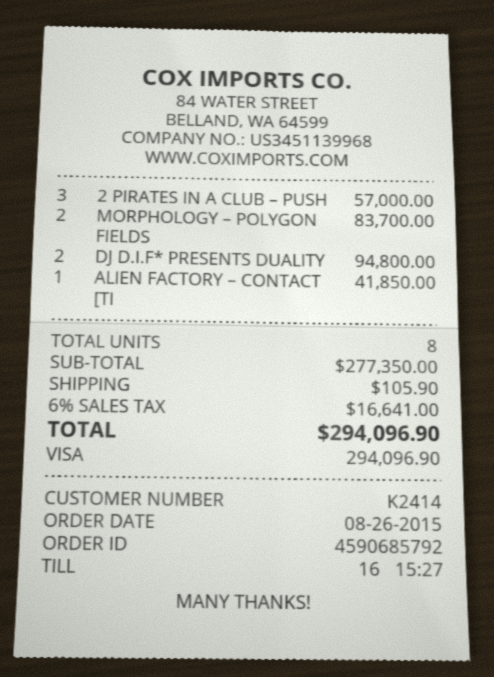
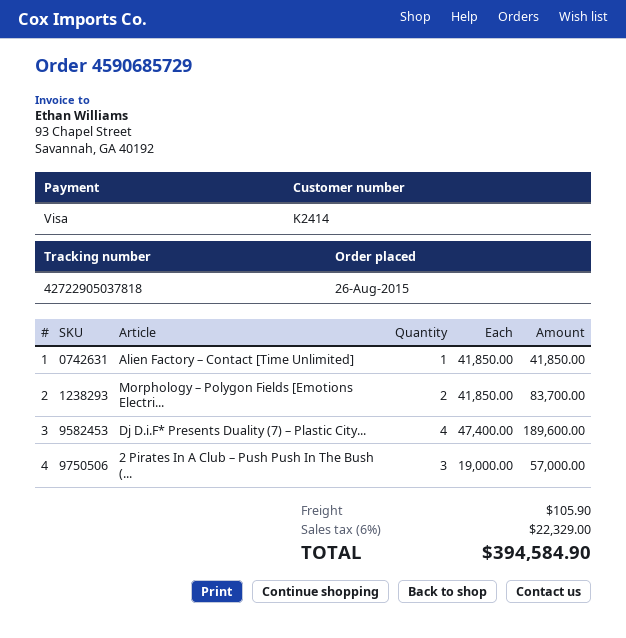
order number: 4590685792 -> 4590685729
DJ D.I.F* PRESENTS DUALITY: 2 for 94800.00 -> 4 for 189600.00
tax: 6% = 16641.00 -> 6% = 22329.00
total: 294096.90 -> 394584.90

